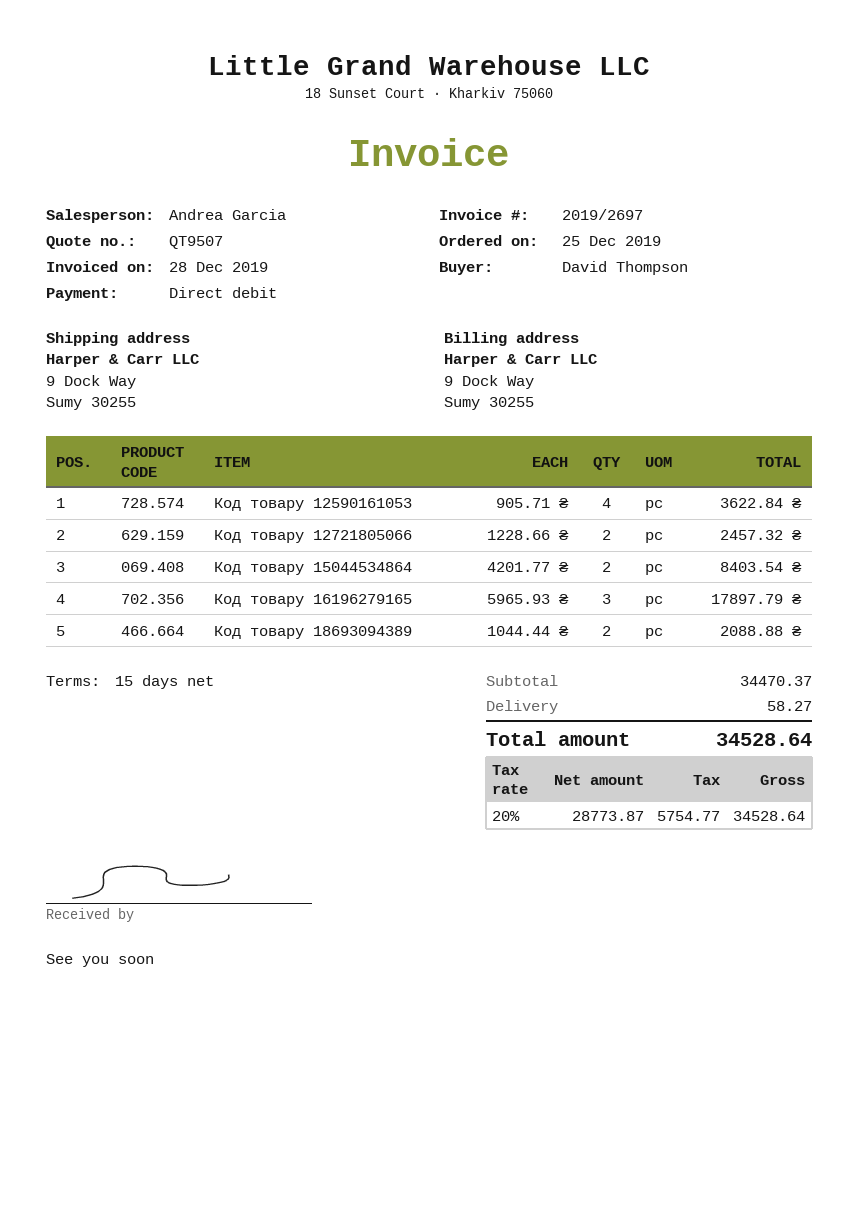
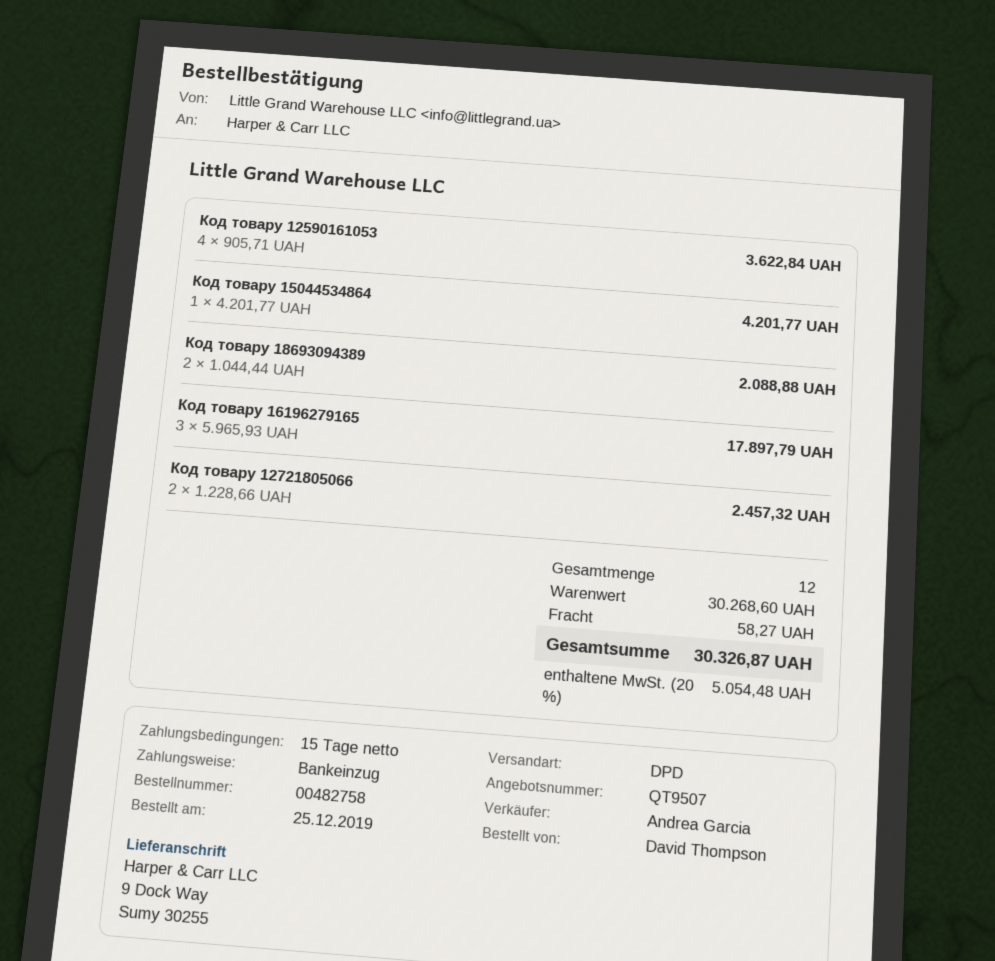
Код товару 15044534864: 2 x 4201.77 = 8403.54 -> 1 x 4201.77 = 4201.77
subtotal: 34470.37 -> 30268.60
tax: 20% = 5754.77 -> 20% = 5054.48
total: 34528.64 -> 30326.87

